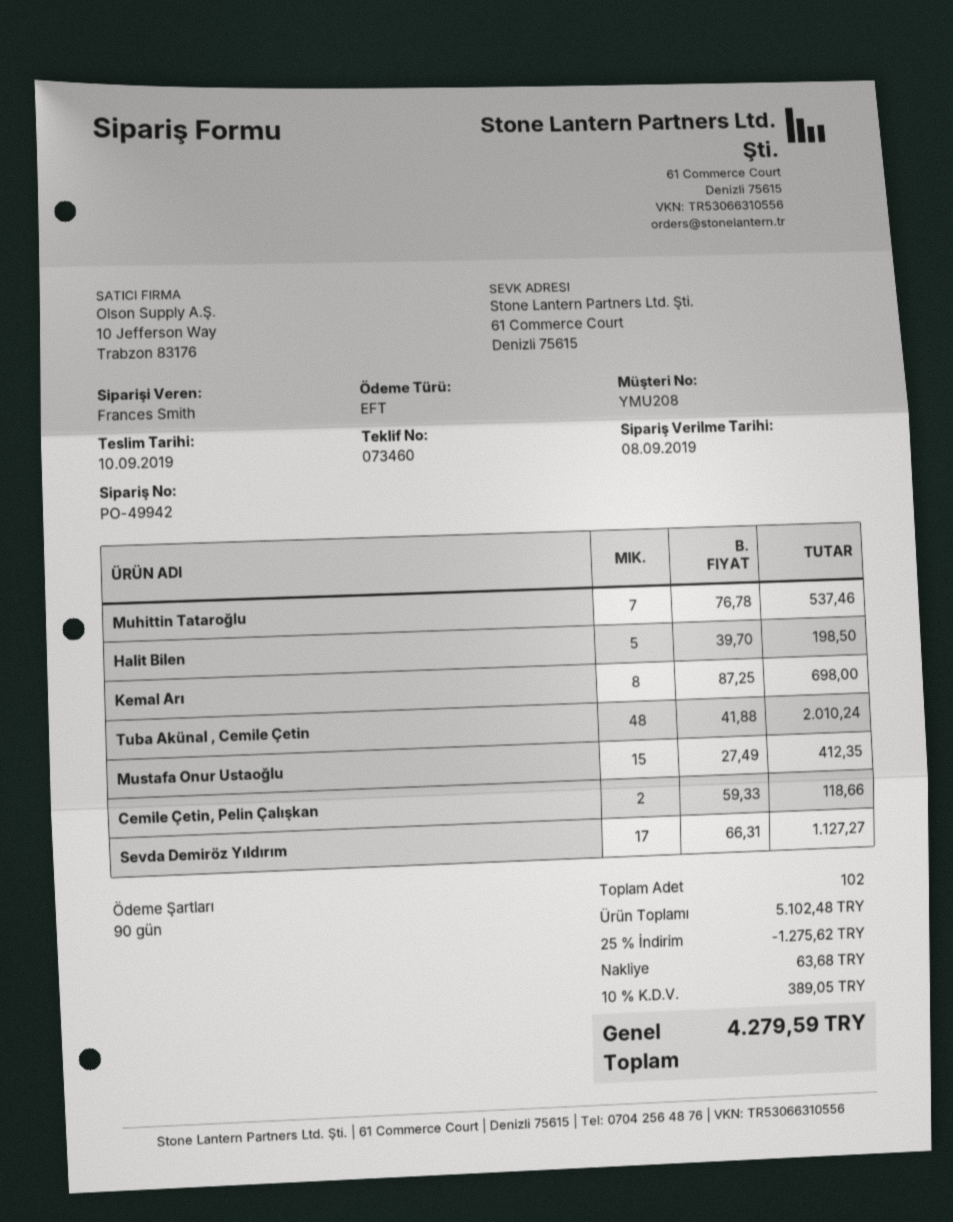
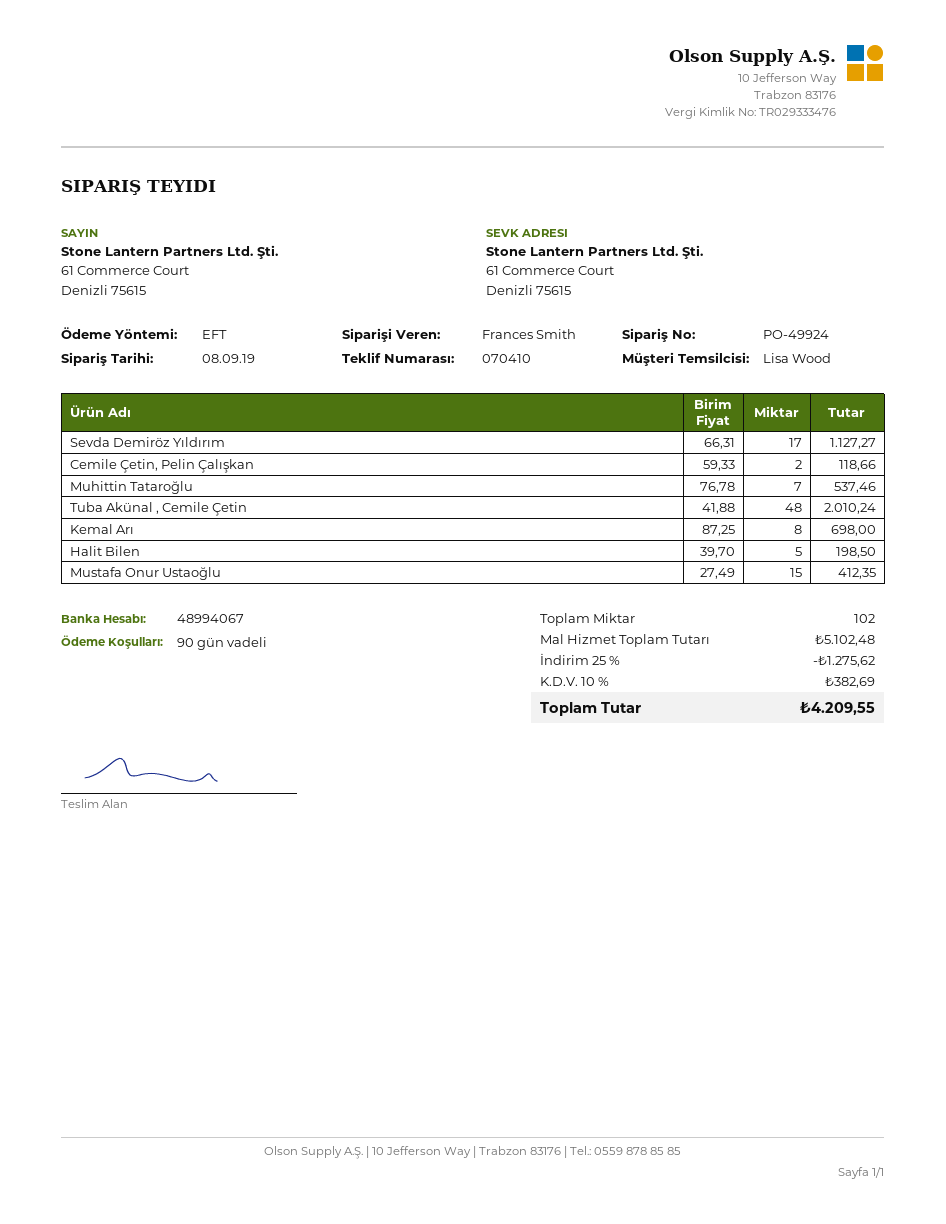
quote number: 073460 -> 070410
order number: PO-49942 -> PO-49924
shipping: 63.68 -> none
tax: 10% = 389.05 -> 10% = 382.69
total: 4279.59 -> 4209.55

